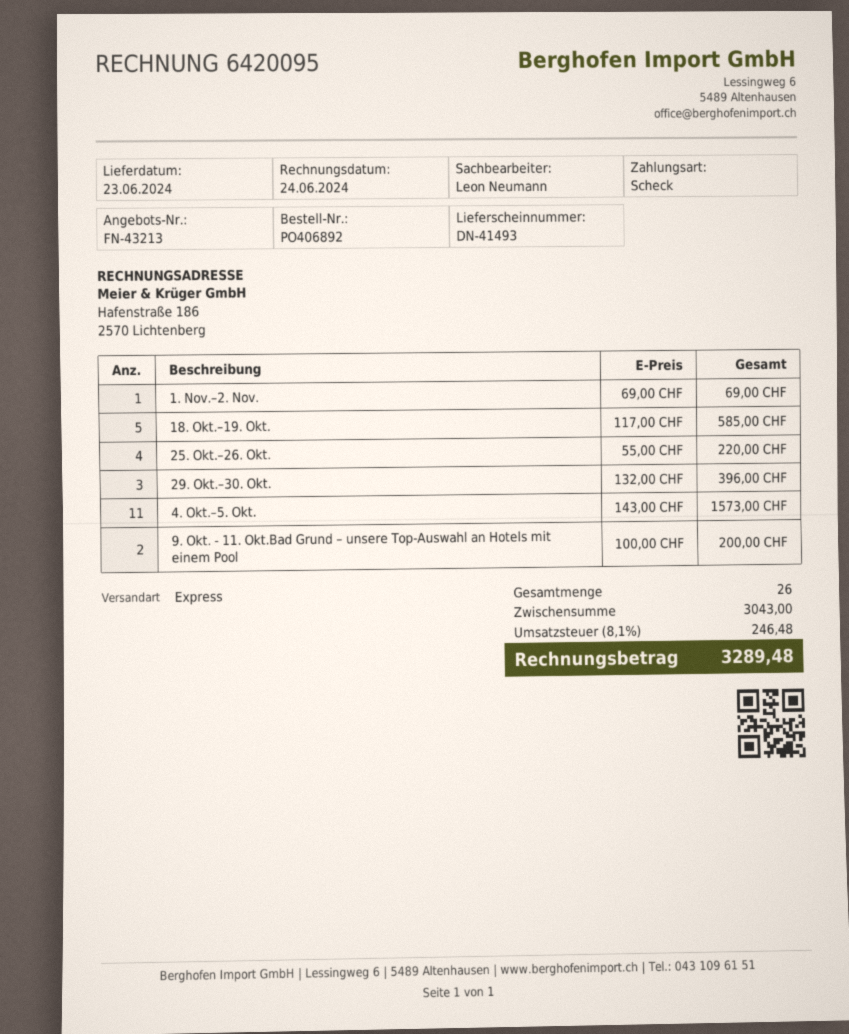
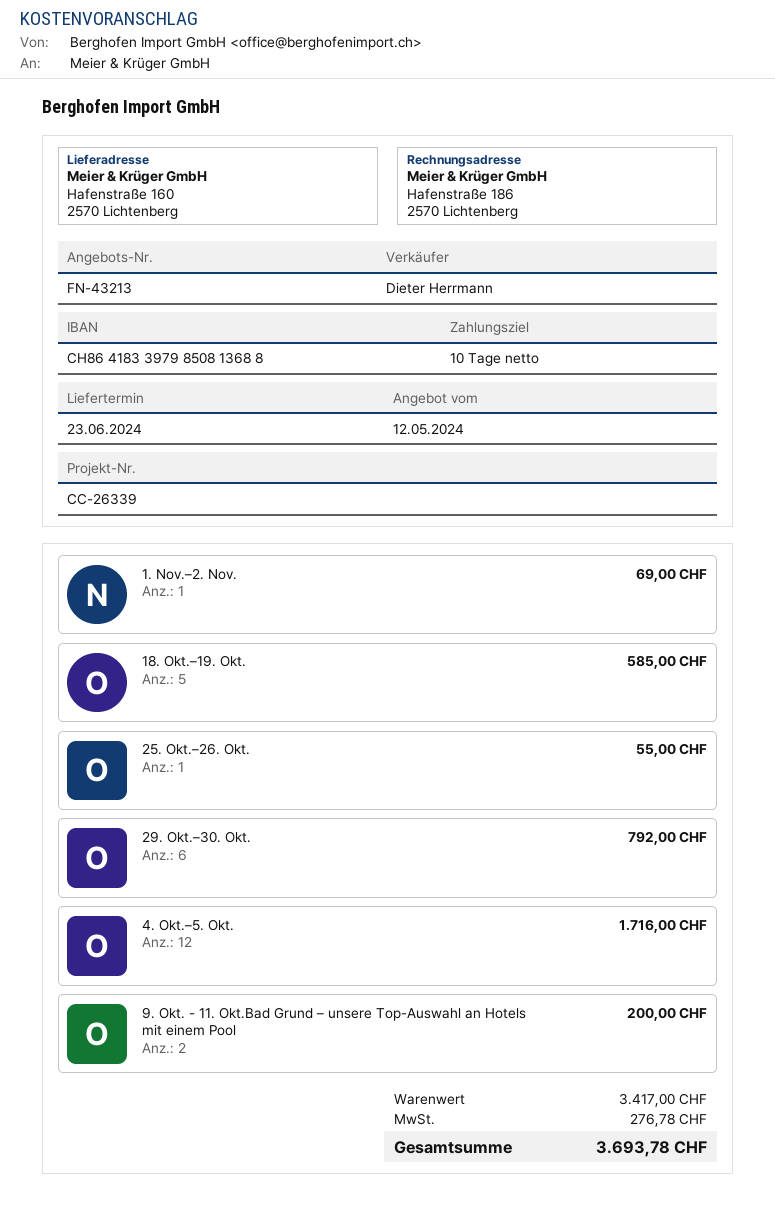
sales rep: Leon Neumann -> Dieter Herrmann
25. Okt.–26. Okt.: 4 for 220.00 -> 1 for 55.00
29. Okt.–30. Okt.: 3 for 396.00 -> 6 for 792.00
4. Okt.–5. Okt.: 11 for 1573.00 -> 12 for 1716.00
subtotal: 3043.00 -> 3417.00
tax: 246.48 -> 276.78
total: 3289.48 -> 3693.78

